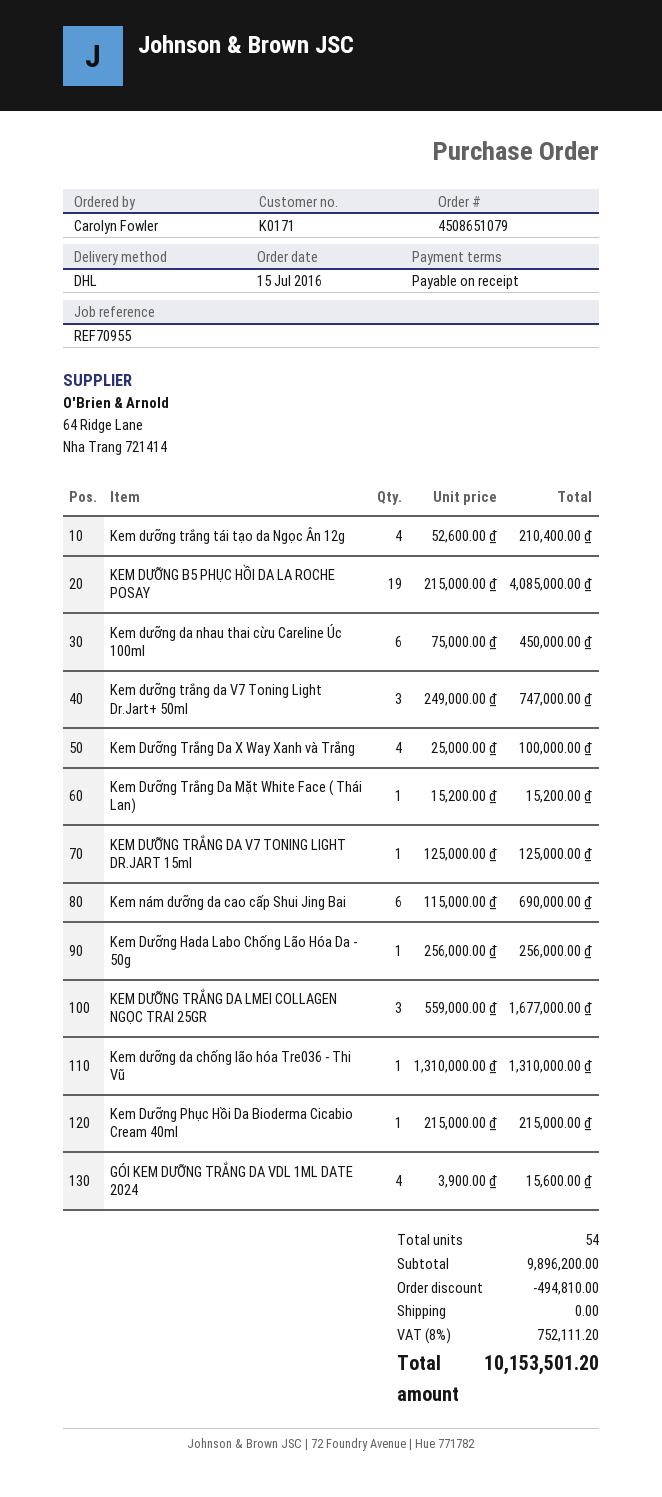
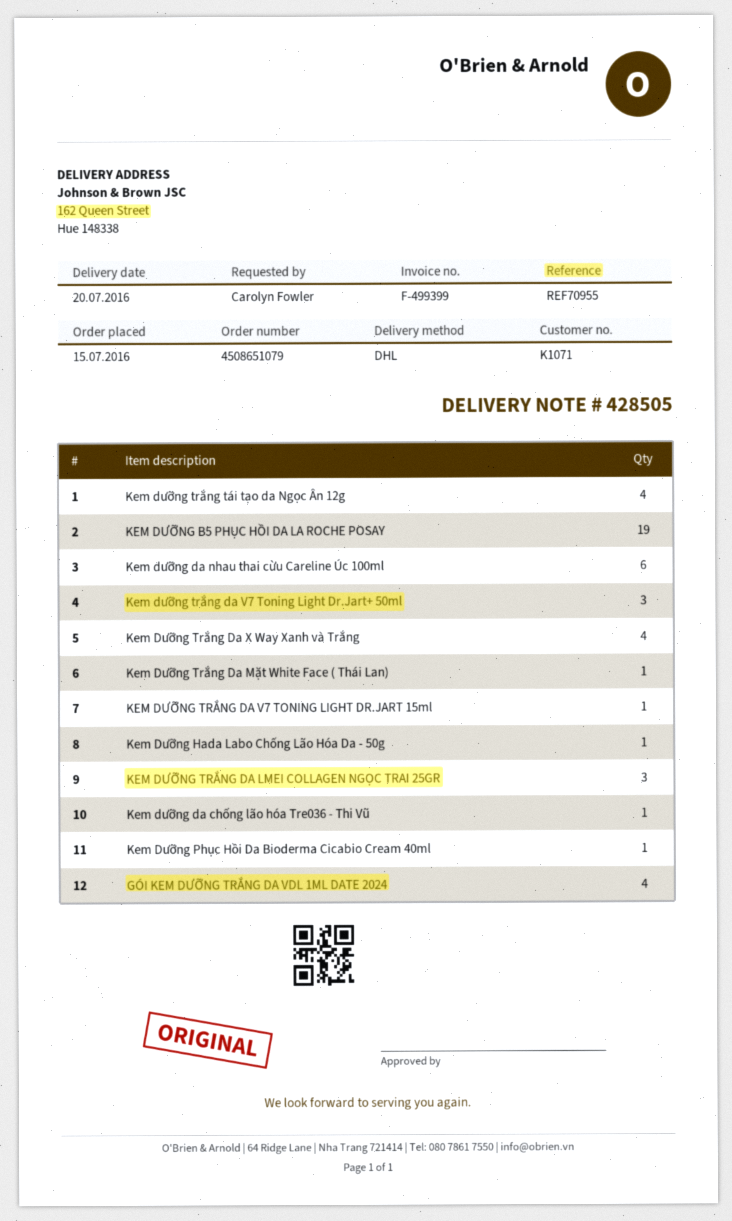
customer number: K0171 -> K1071
Kem nám dưỡng da cao cấp Shui Jing Bai: 6 -> none

